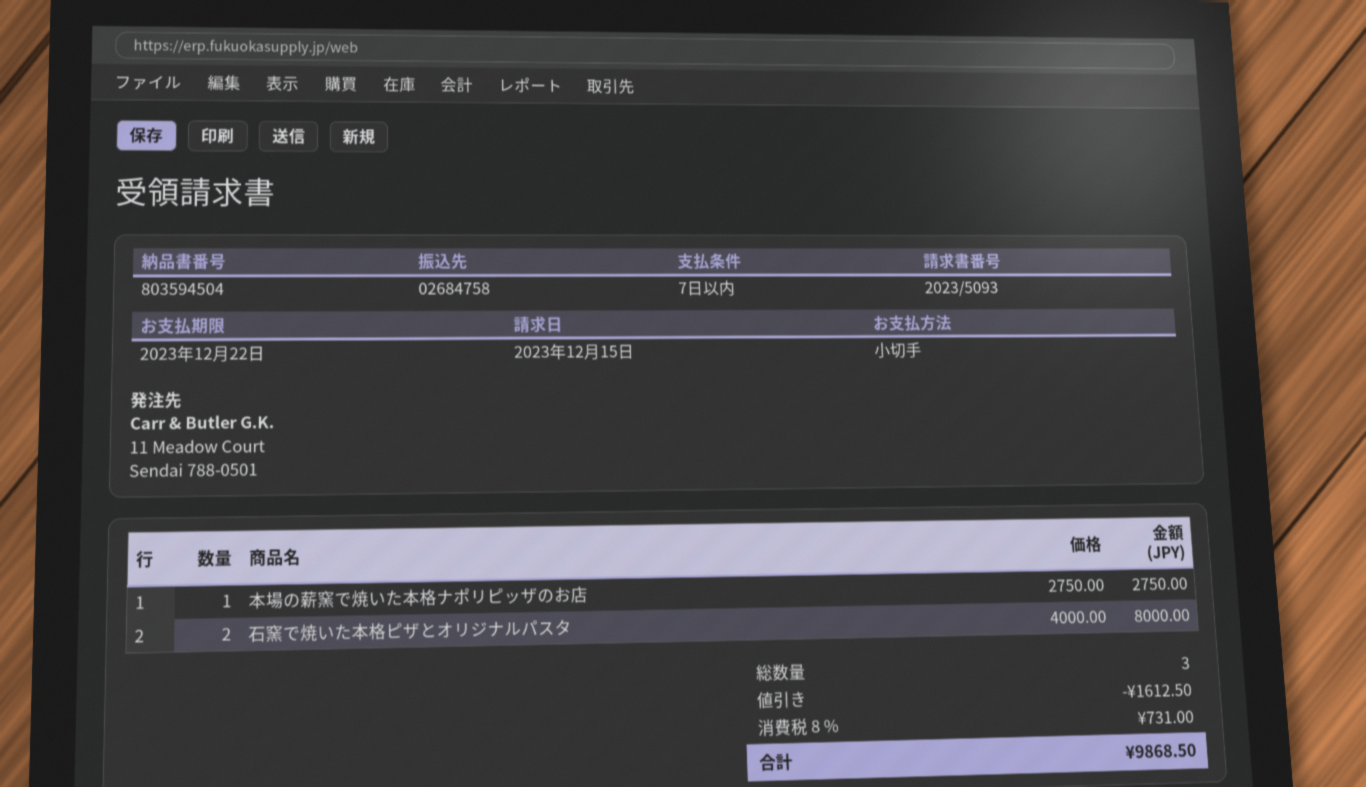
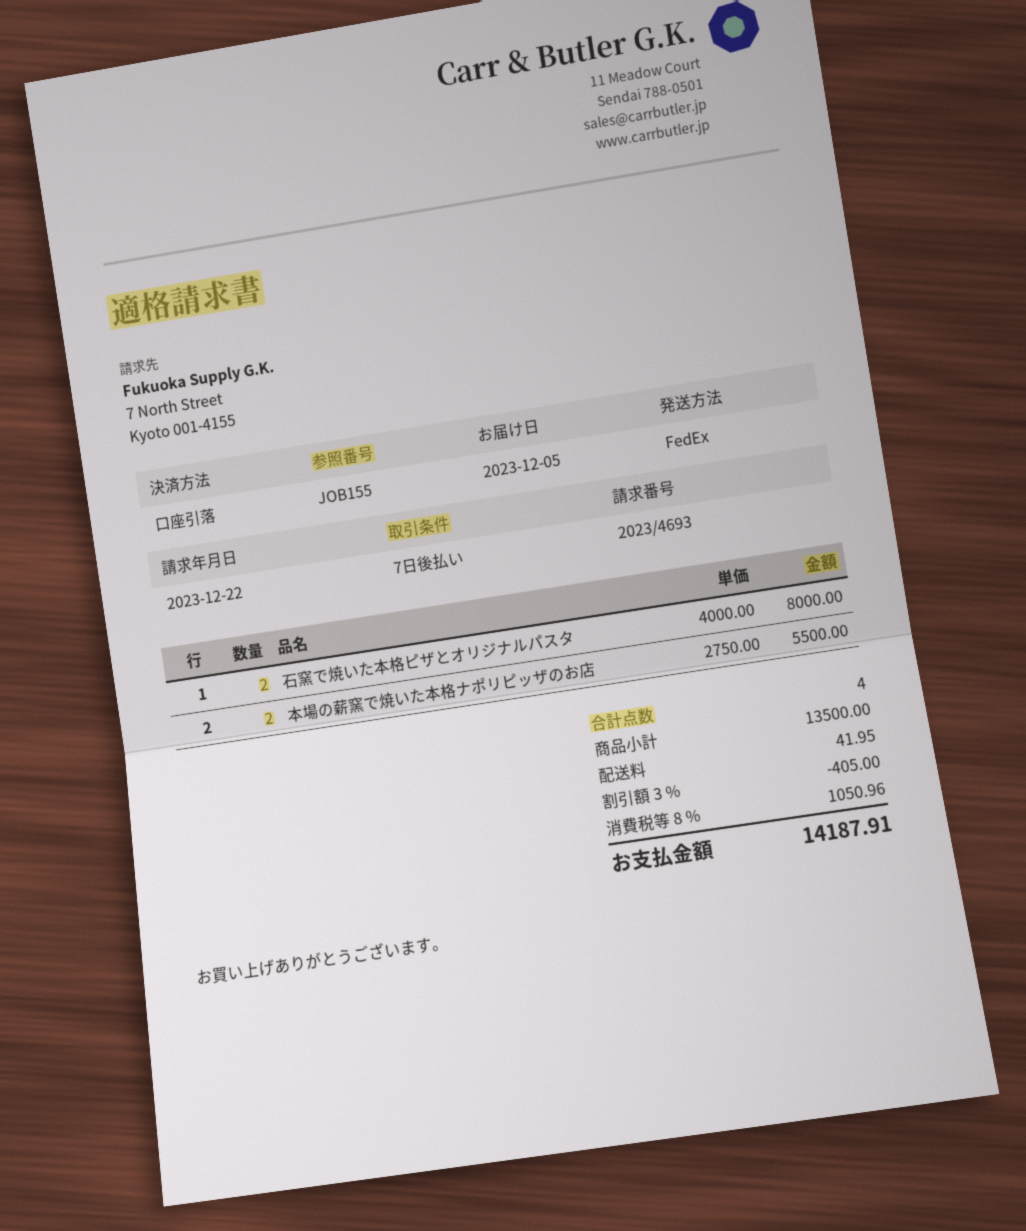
invoice number: 2023/5093 -> 2023/4693
invoice date: 2023-12-15 -> 2023-12-22
payment method: cheque -> direct debit
本場の薪窯で焼いた本格ナポリピッザのお店: 1 x 2750.00 = 2750.00 -> 2 x 2750.00 = 5500.00
total quantity: 3 -> 4
discount: 1612.50 -> 405.00
shipping: none -> 41.95
tax: 8% = 731.00 -> 8% = 1050.96
total: 9868.50 -> 14187.91

